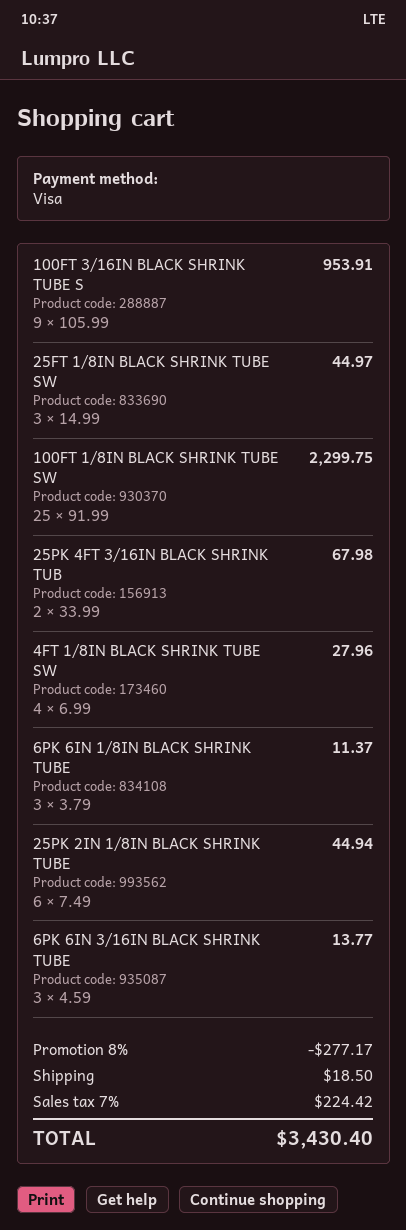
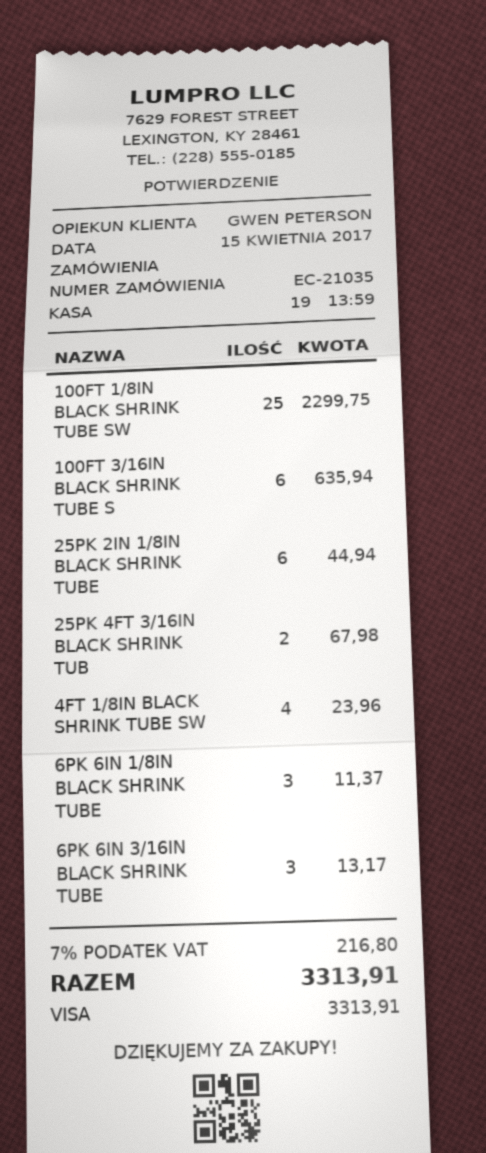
100FT 3/16IN BLACK SHRINK TUBE S: 9 for 953.91 -> 6 for 635.94
25FT 1/8IN BLACK SHRINK TUBE SW: 3 for 44.97 -> none
4FT 1/8IN BLACK SHRINK TUBE SW: 4 for 27.96 -> 4 for 23.96
6PK 6IN 3/16IN BLACK SHRINK TUBE: 3 for 13.77 -> 3 for 13.17
discount: 8% = 277.17 -> none
shipping: 18.50 -> none
tax: 7% = 224.42 -> 7% = 216.80
total: 3430.40 -> 3313.91

